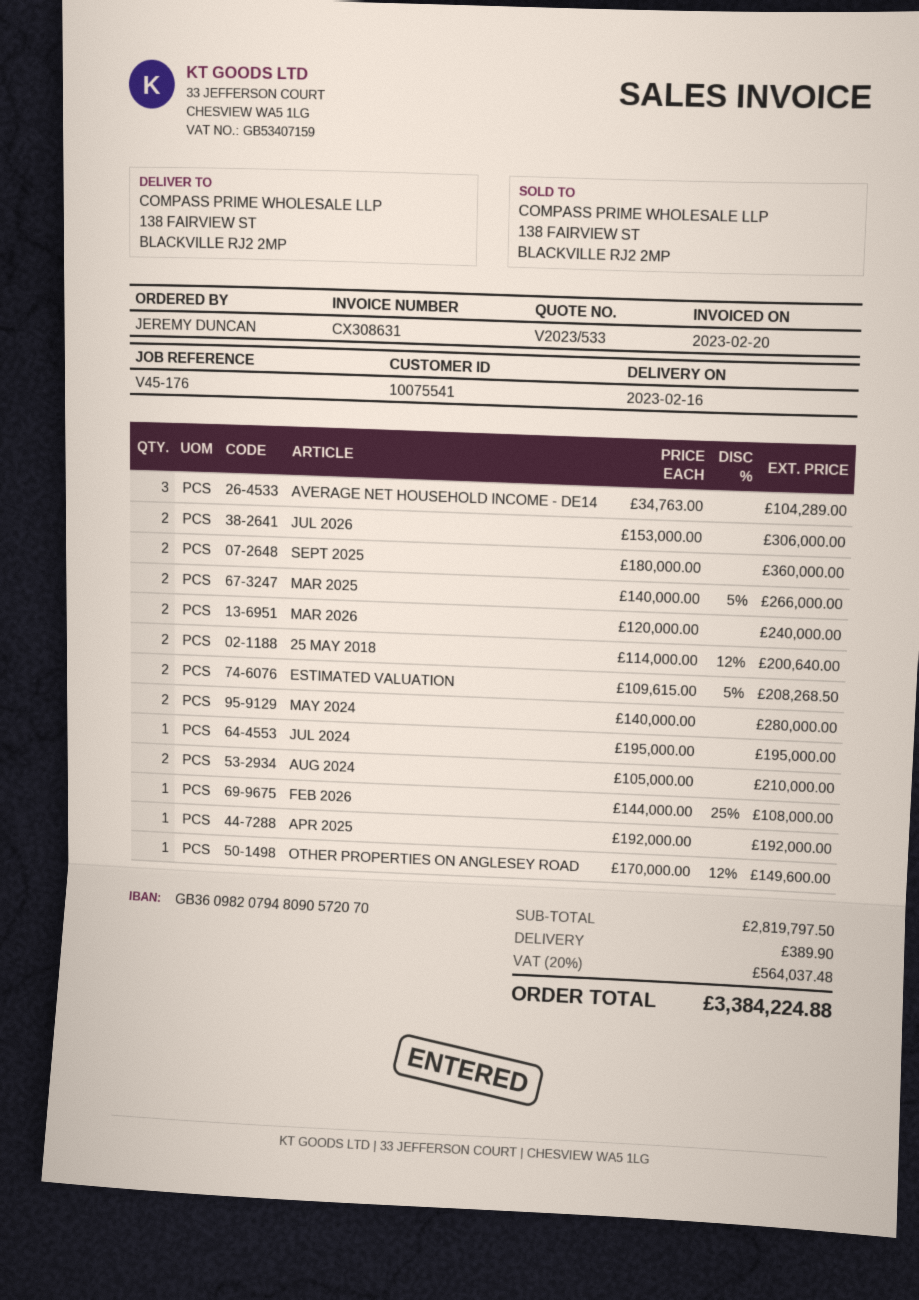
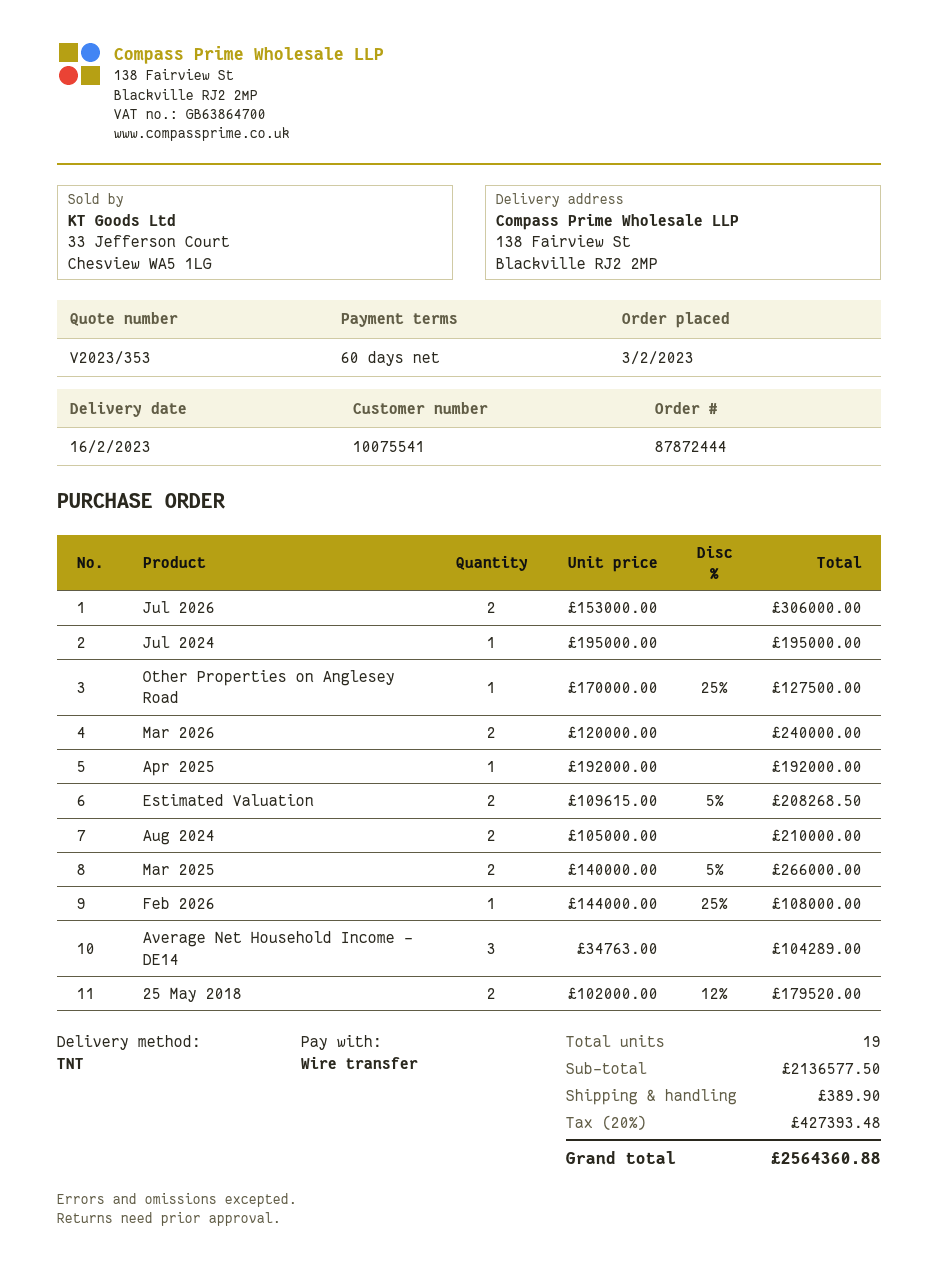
quote number: V2023/533 -> V2023/353
SEPT 2025: 2 x 180000.00 = 360000.00 -> none
25 MAY 2018: 2 x 114000.00 - 12% = 200640.00 -> 2 x 102000.00 - 12% = 179520.00
MAY 2024: 2 x 140000.00 = 280000.00 -> none
OTHER PROPERTIES ON ANGLESEY ROAD: 1 x 170000.00 - 12% = 149600.00 -> 1 x 170000.00 - 25% = 127500.00
subtotal: 2819797.50 -> 2136577.50
tax: 20% = 564037.48 -> 20% = 427393.48
total: 3384224.88 -> 2564360.88

